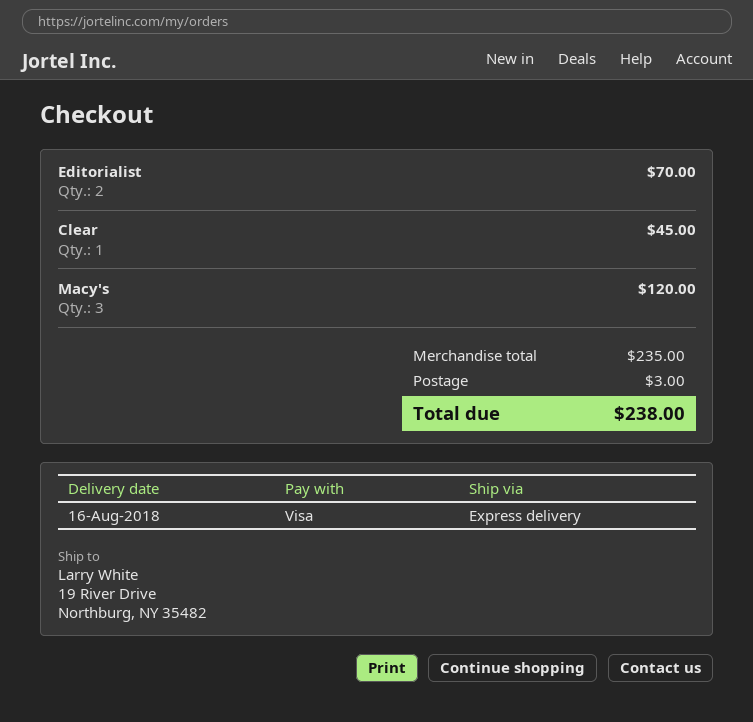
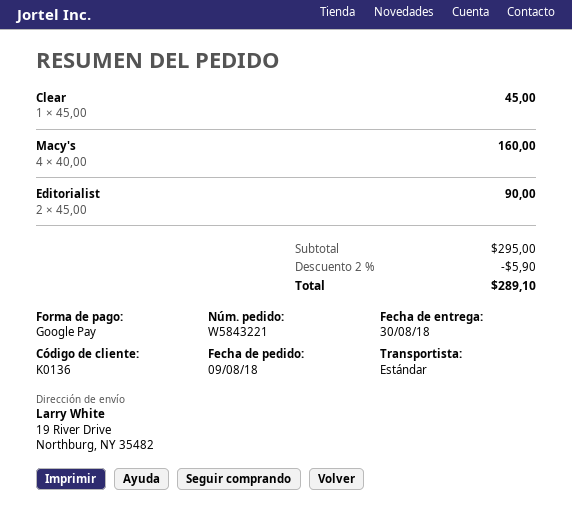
delivery date: 2018-08-16 -> 2018-08-30
payment method: Visa -> Google Pay
shipping method: express -> standard
Editorialist: 2 for 70.00 -> 2 for 90.00
Macy's: 3 for 120.00 -> 4 for 160.00
subtotal: 235.00 -> 295.00
discount: none -> 2% = 5.90
shipping: 3.00 -> none
total: 238.00 -> 289.10

